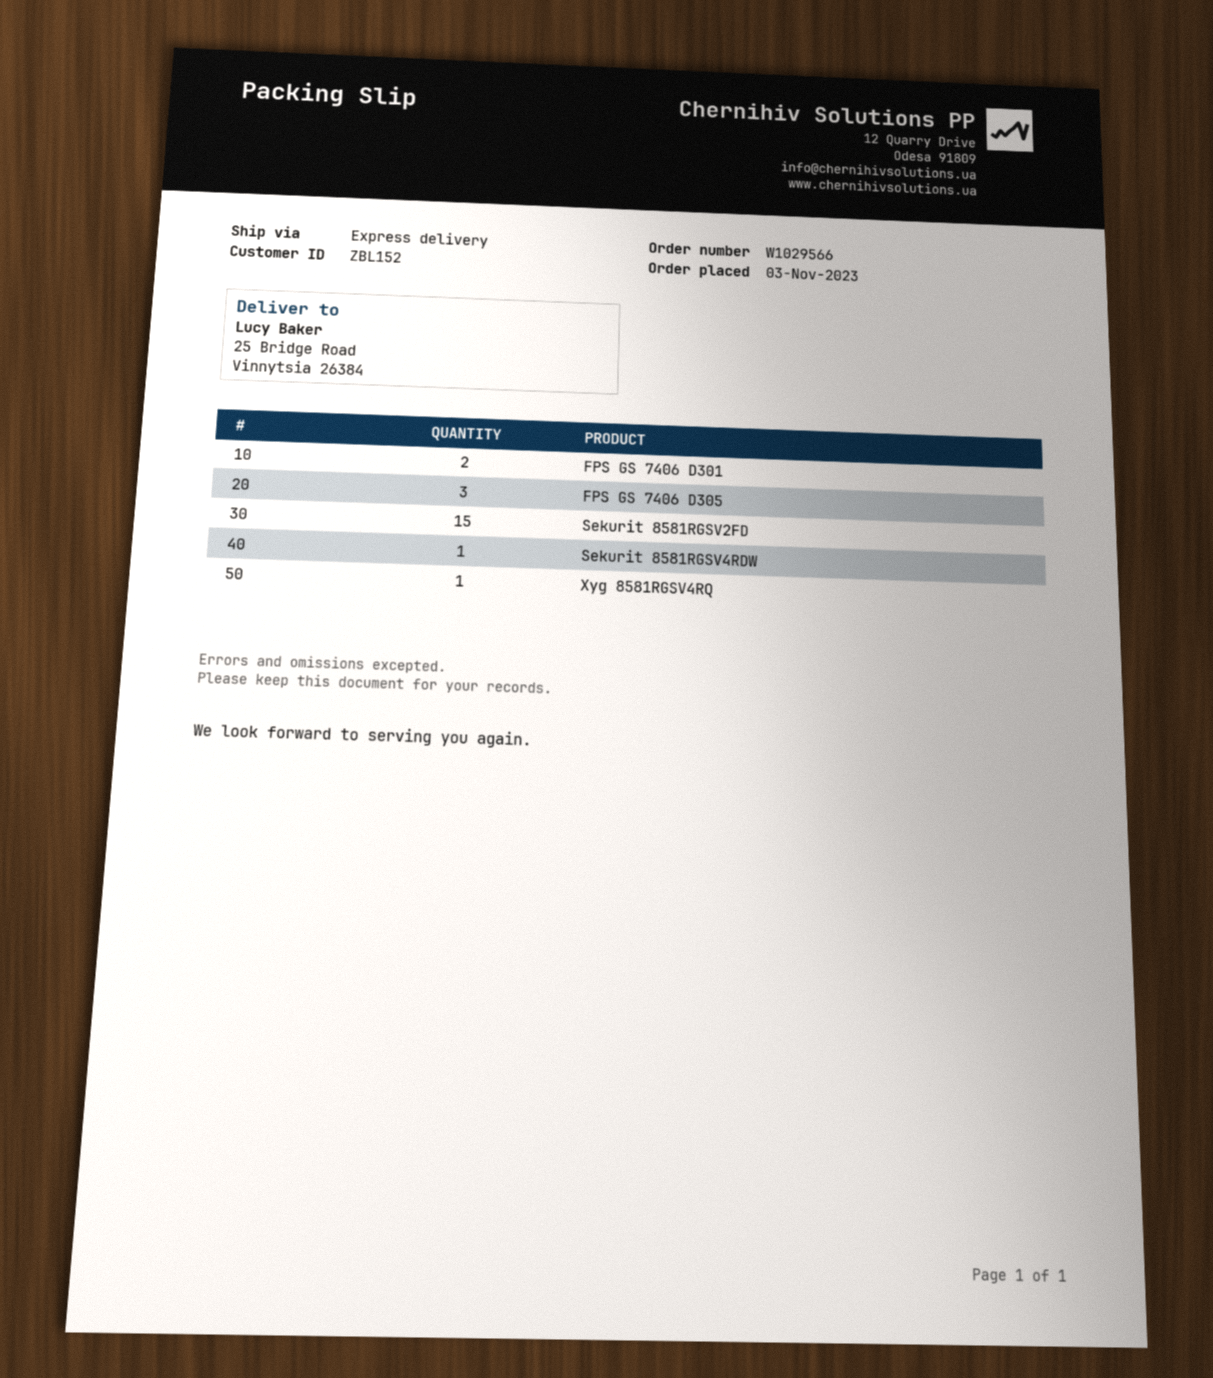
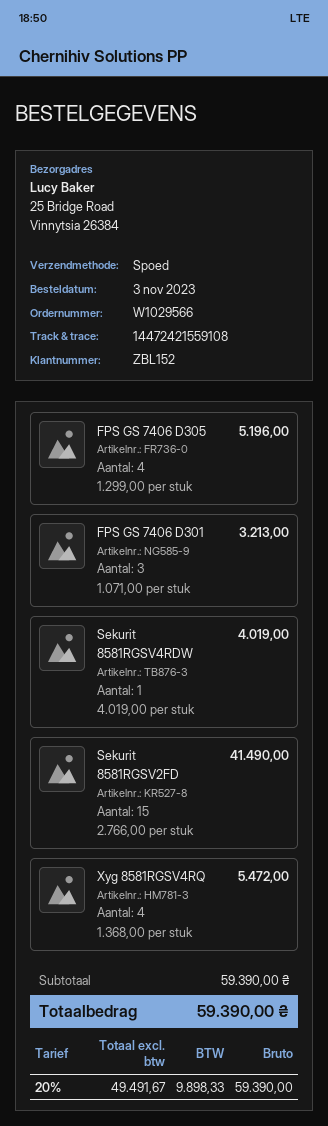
FPS GS 7406 D301: 2 -> 3
FPS GS 7406 D305: 3 -> 4
Xyg 8581RGSV4RQ: 1 -> 4

